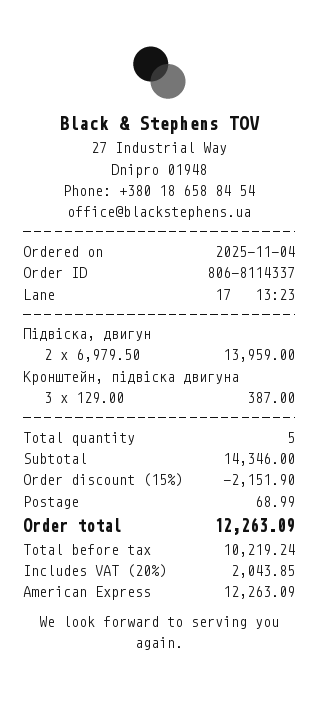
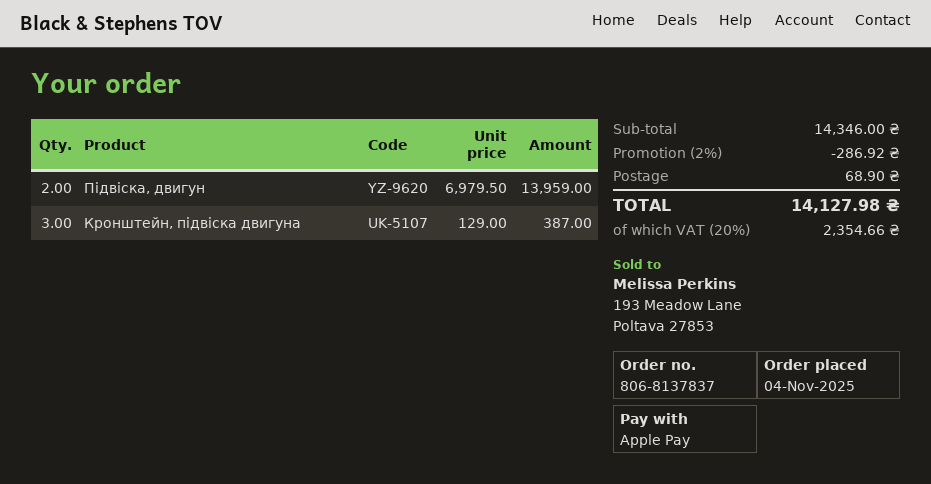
order number: 806-8114337 -> 806-8137837
payment method: American Express -> Apple Pay
discount: 15% = 2151.90 -> 2% = 286.92
shipping: 68.99 -> 68.90
tax: 20% = 2043.85 -> 20% = 2354.66
total: 12263.09 -> 14127.98

